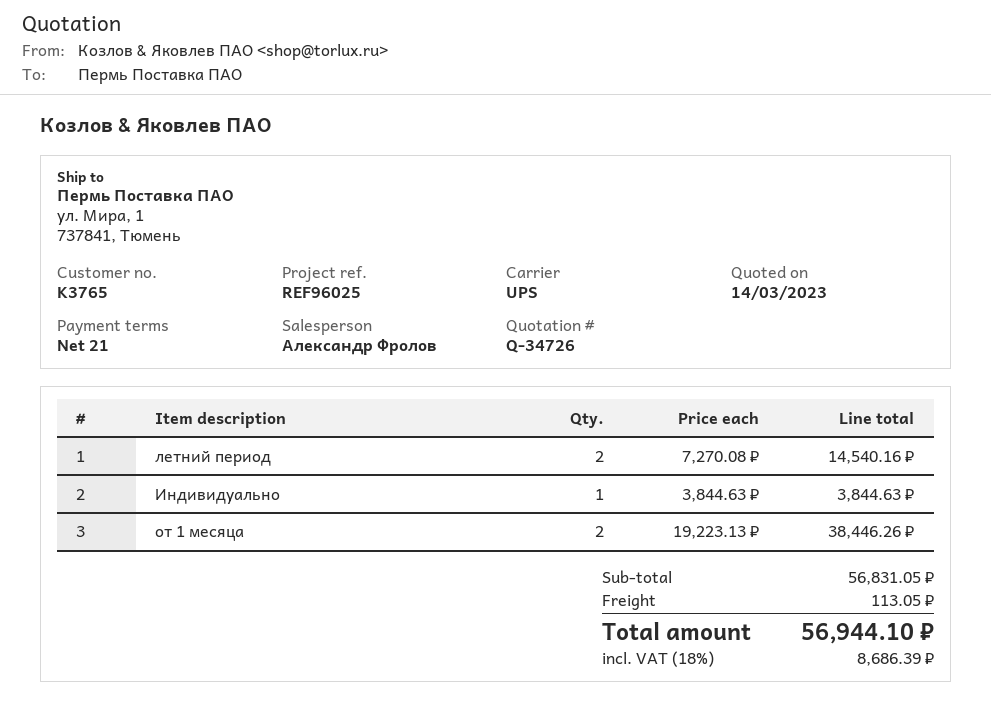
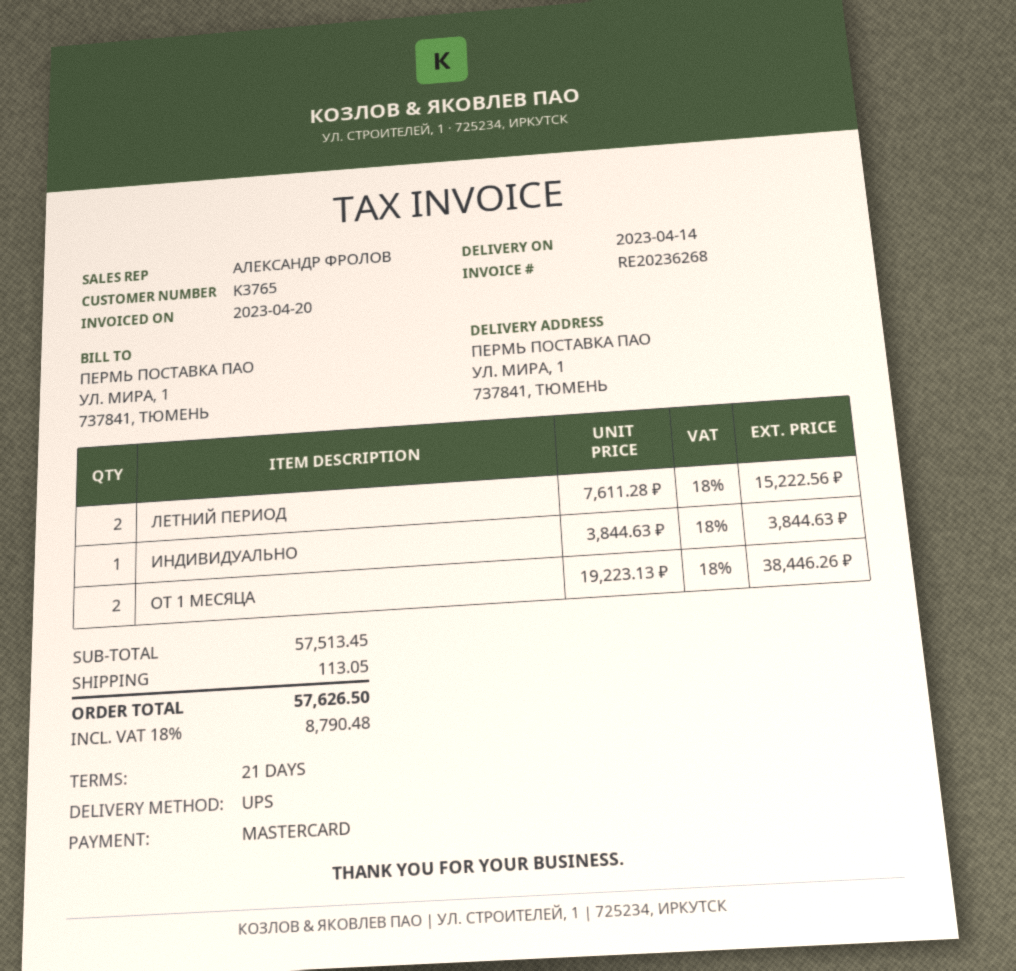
летний период: 2 x 7270.08 = 14540.16 -> 2 x 7611.28 = 15222.56
subtotal: 56831.05 -> 57513.45
tax: 18% = 8686.39 -> 18% = 8790.48
total: 56944.10 -> 57626.50

